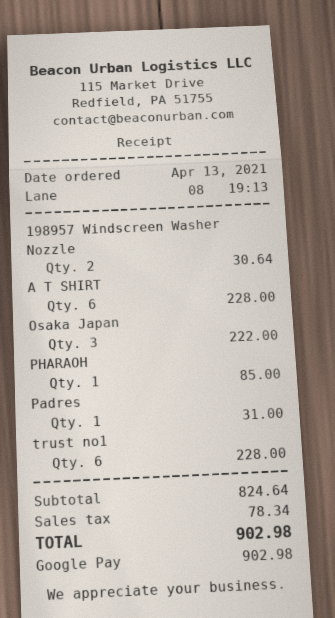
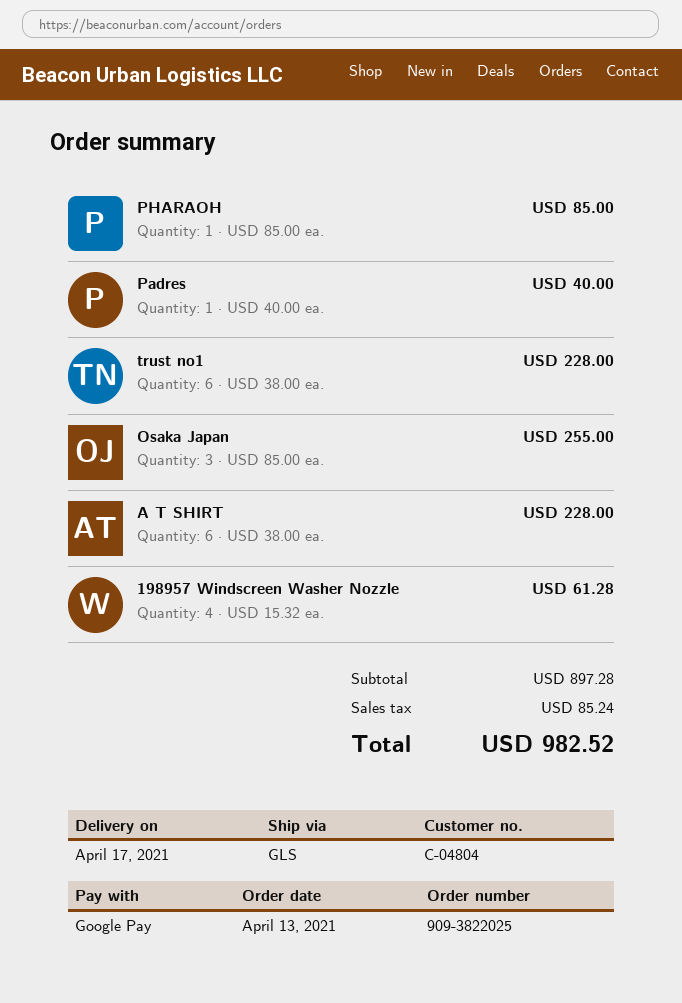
198957 Windscreen Washer Nozzle: 2 for 30.64 -> 4 for 61.28
Osaka Japan: 3 for 222.00 -> 3 for 255.00
Padres: 1 for 31.00 -> 1 for 40.00
subtotal: 824.64 -> 897.28
tax: 78.34 -> 85.24
total: 902.98 -> 982.52

